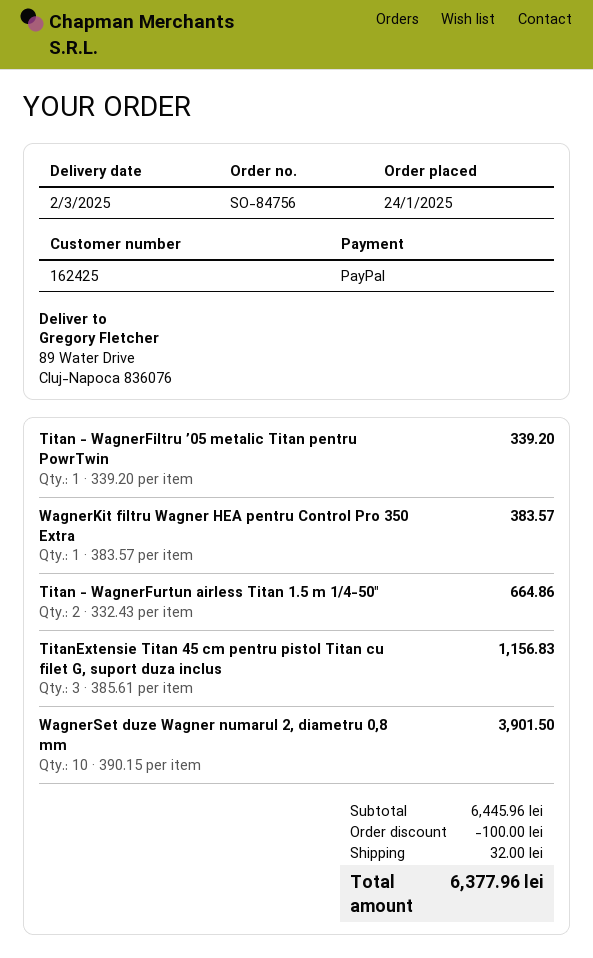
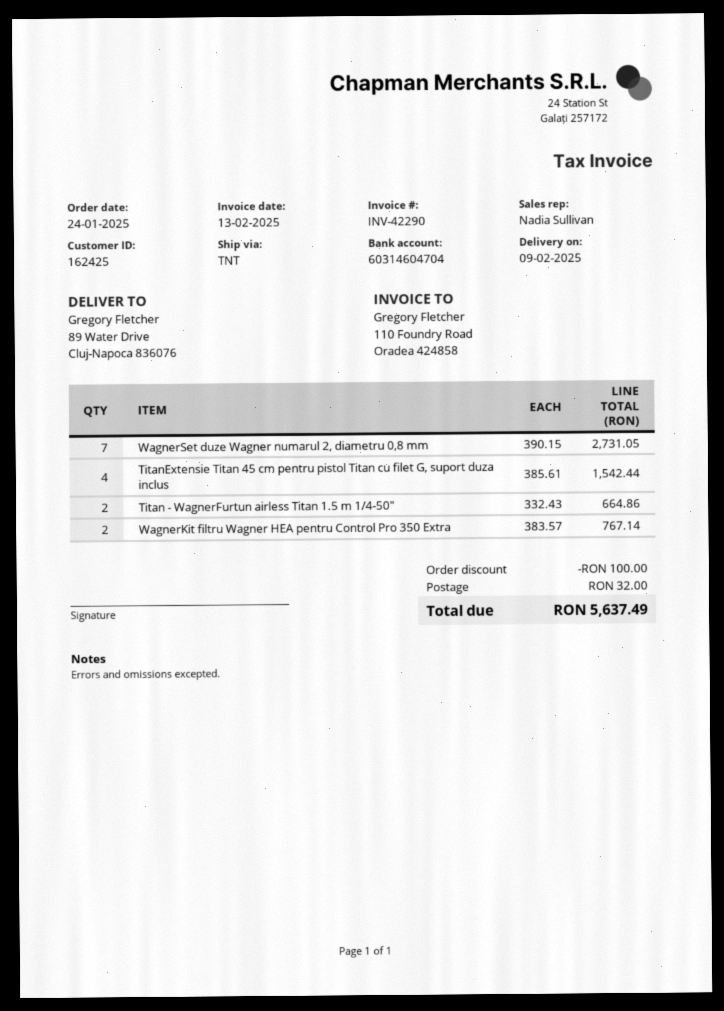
delivery date: 2025-03-02 -> 2025-02-09
Titan - WagnerFiltru ’05 metalic Titan pentru PowrTwin: 1 x 339.20 = 339.20 -> none
WagnerKit filtru Wagner HEA pentru Control Pro 350 Extra: 1 x 383.57 = 383.57 -> 2 x 383.57 = 767.14
TitanExtensie Titan 45 cm pentru pistol Titan cu filet G, suport duza inclus: 3 x 385.61 = 1156.83 -> 4 x 385.61 = 1542.44
WagnerSet duze Wagner numarul 2, diametru 0,8 mm: 10 x 390.15 = 3901.50 -> 7 x 390.15 = 2731.05
total: 6377.96 -> 5637.49

